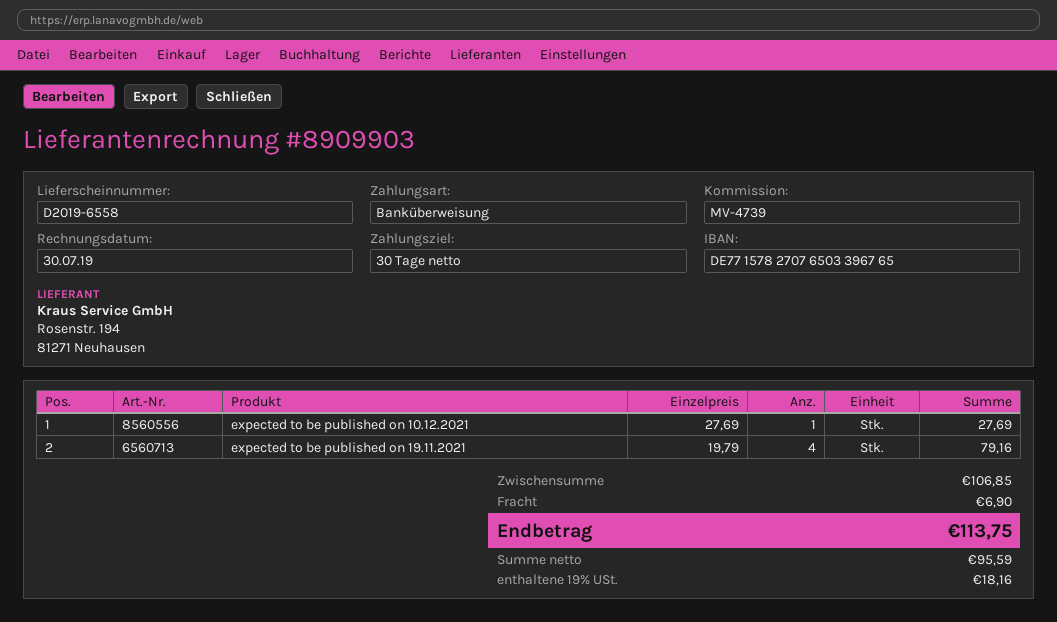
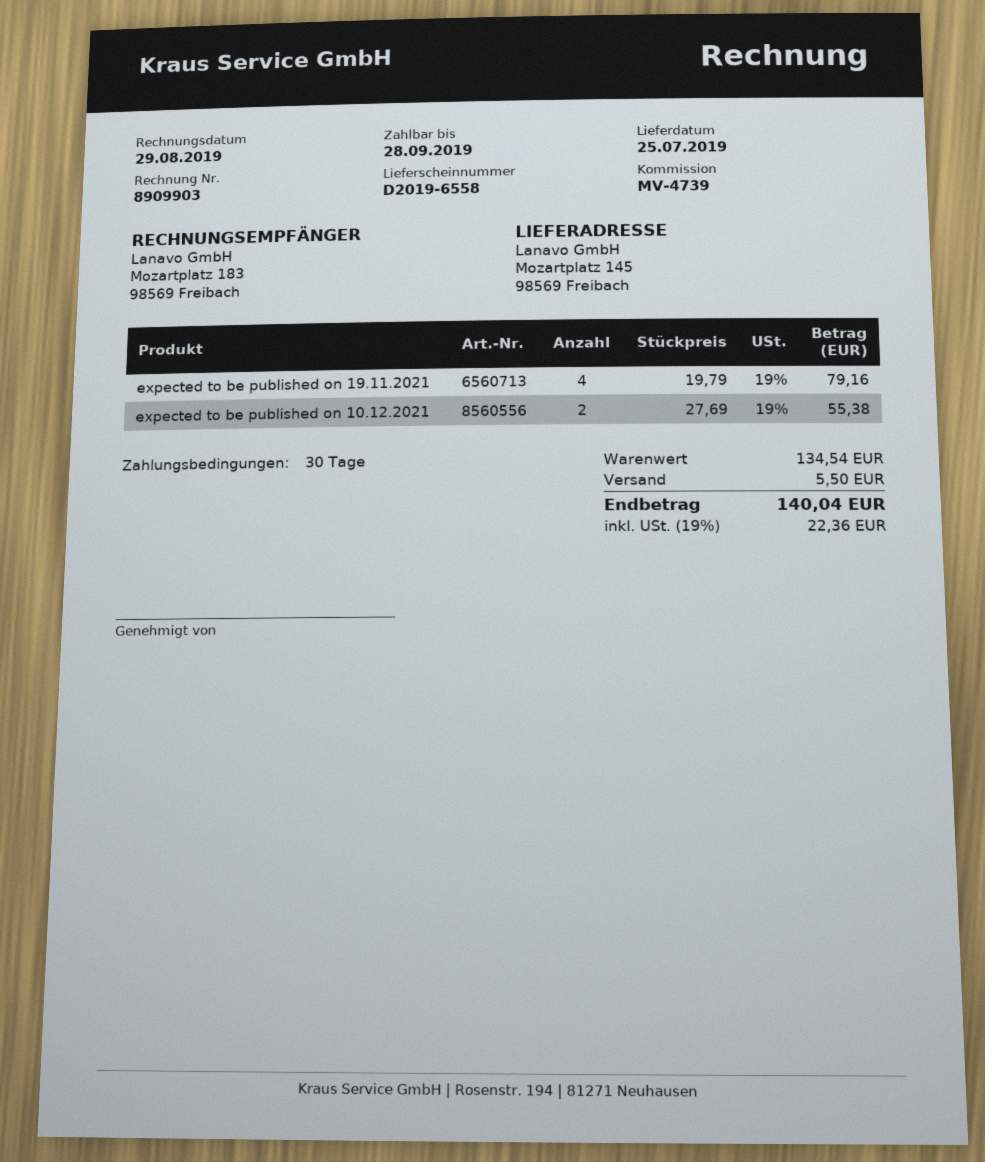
invoice date: 2019-07-30 -> 2019-08-29
expected to be published on 10.12.2021: 1 x 27.69 = 27.69 -> 2 x 27.69 = 55.38
subtotal: 106.85 -> 134.54
shipping: 6.90 -> 5.50
tax: 19% = 18.16 -> 19% = 22.36
total: 113.75 -> 140.04

